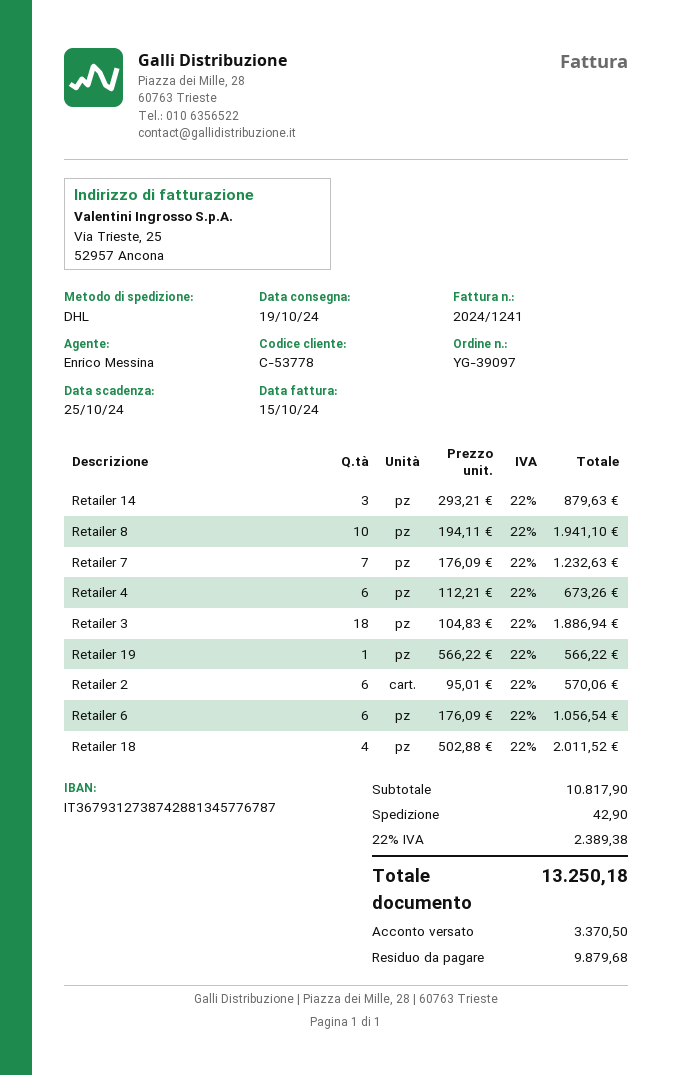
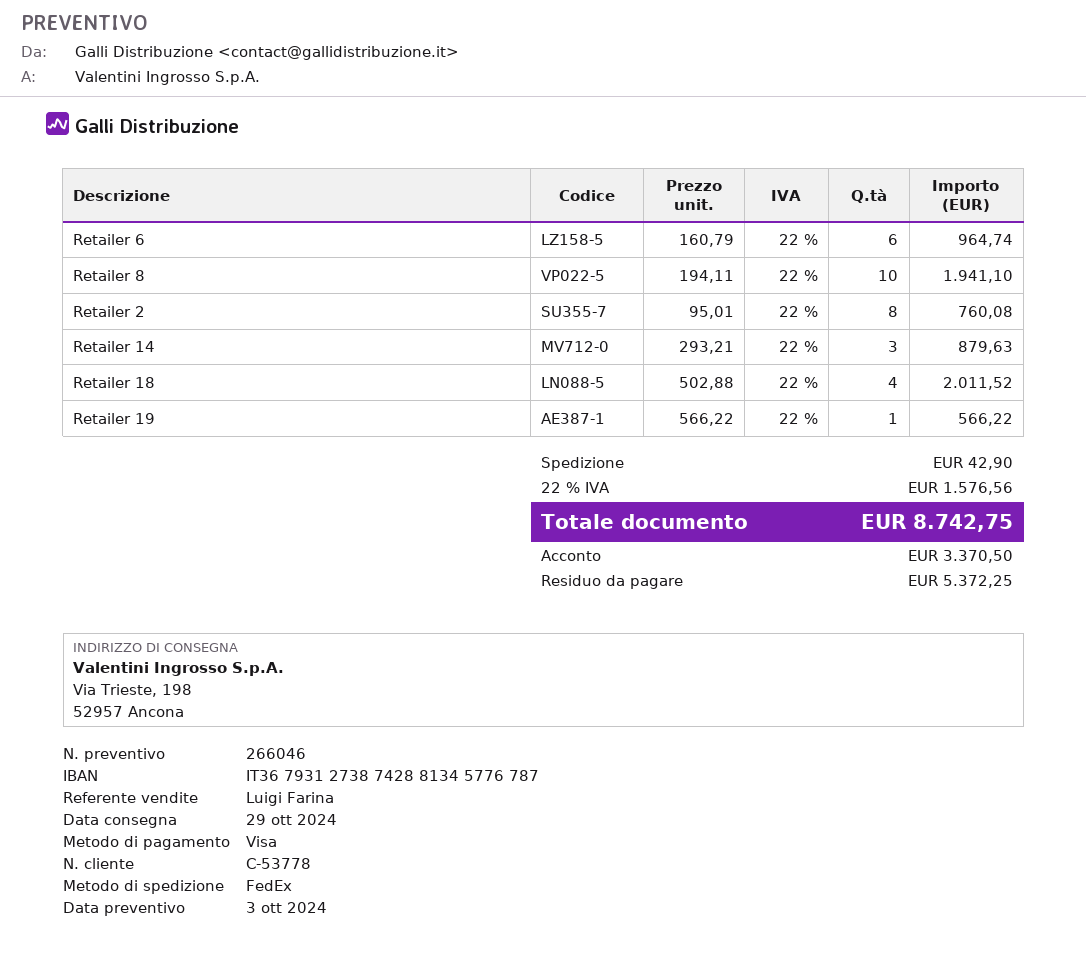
delivery date: 2024-10-19 -> 2024-10-29
sales rep: Enrico Messina -> Luigi Farina
shipping method: DHL -> FedEx
Retailer 7: 7 x 176.09 = 1232.63 -> none
Retailer 4: 6 x 112.21 = 673.26 -> none
Retailer 3: 18 x 104.83 = 1886.94 -> none
Retailer 2: 6 x 95.01 = 570.06 -> 8 x 95.01 = 760.08
Retailer 6: 6 x 176.09 = 1056.54 -> 6 x 160.79 = 964.74
tax: 22% = 2389.38 -> 22% = 1576.56
total: 13250.18 -> 8742.75
balance: 9879.68 -> 5372.25

